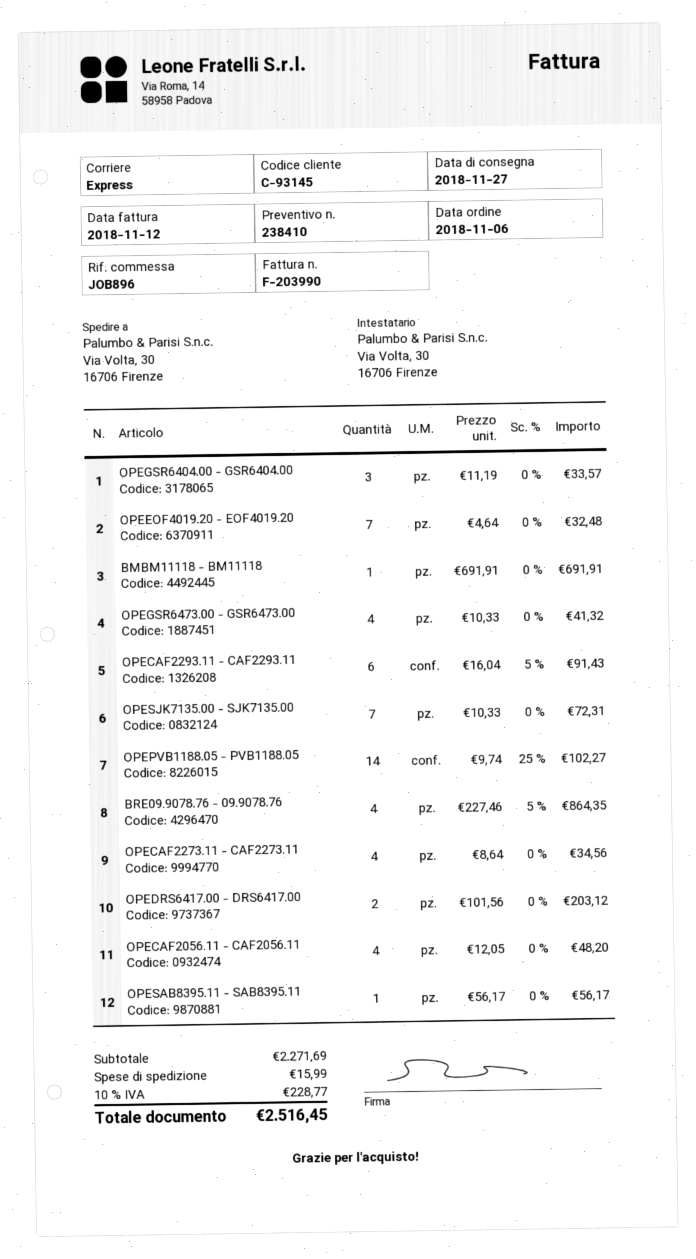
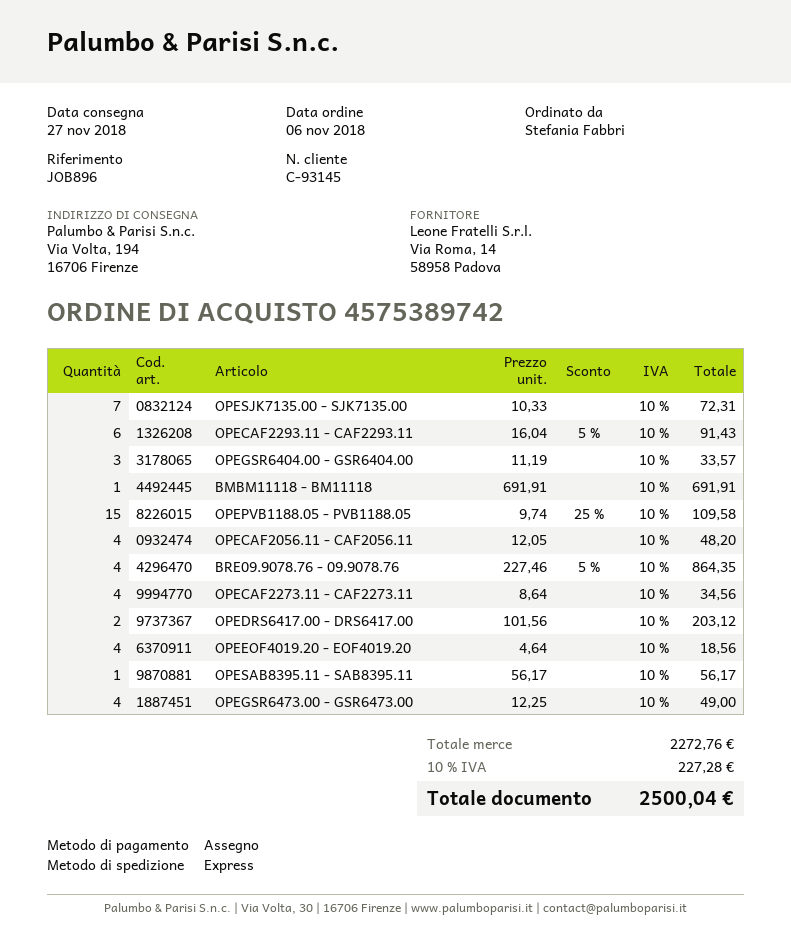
ship to: Via Volta, 30, 16706 Firenze -> Via Volta, 194, 16706 Firenze
OPEEOF4019.20 - EOF4019.20: 7 x 4.64 = 32.48 -> 4 x 4.64 = 18.56
OPEGSR6473.00 - GSR6473.00: 4 x 10.33 = 41.32 -> 4 x 12.25 = 49.00
OPEPVB1188.05 - PVB1188.05: 14 x 9.74 - 25% = 102.27 -> 15 x 9.74 - 25% = 109.58
subtotal: 2271.69 -> 2272.76
shipping: 15.99 -> none
tax: 10% = 228.77 -> 10% = 227.28
total: 2516.45 -> 2500.04

